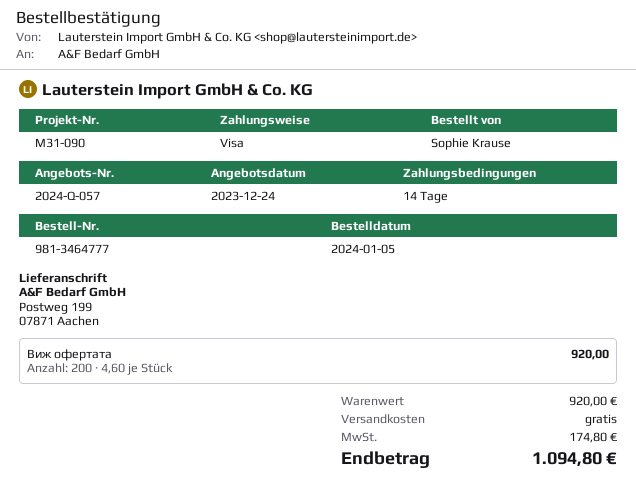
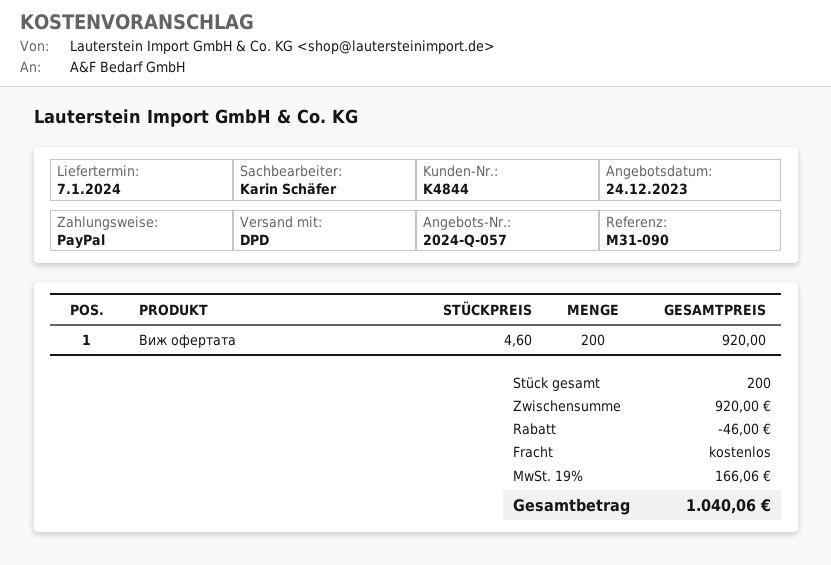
payment method: Visa -> PayPal
discount: none -> 46.00
tax: 174.80 -> 166.06
total: 1094.80 -> 1040.06

